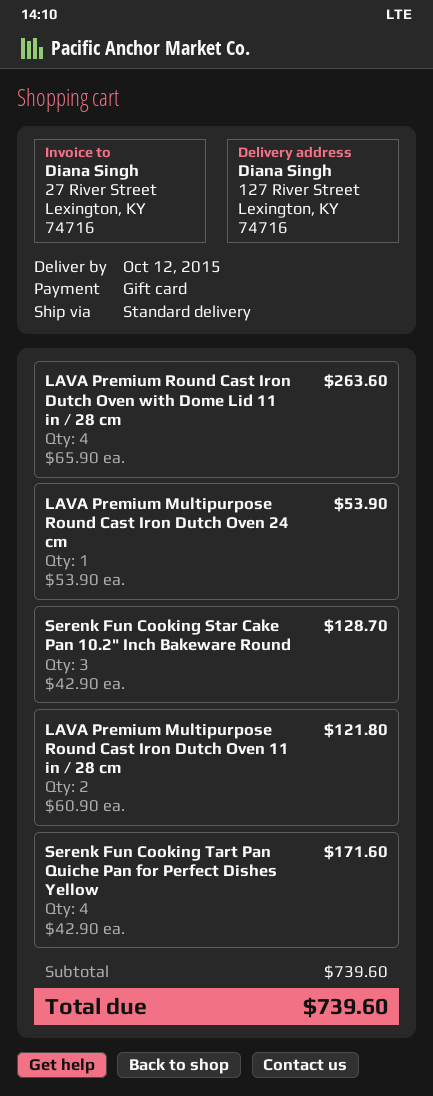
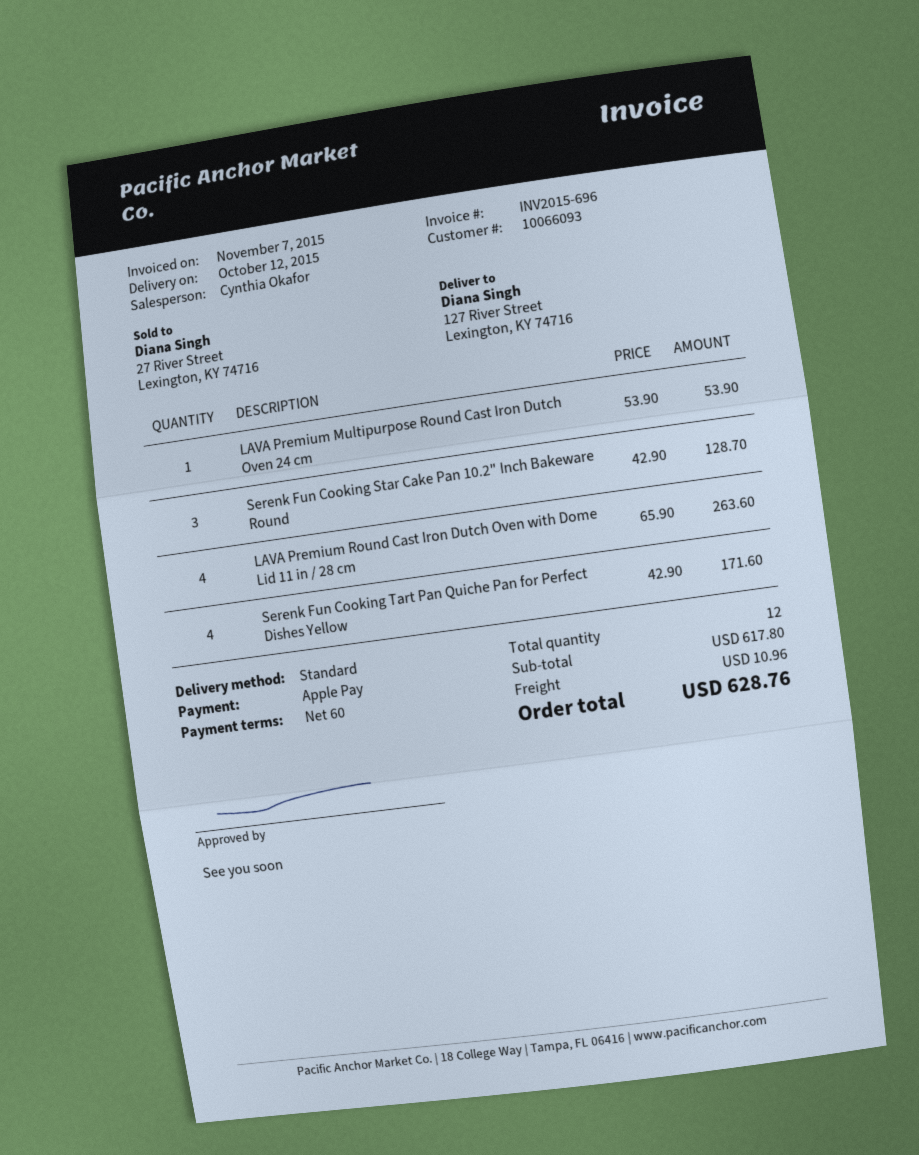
payment method: gift card -> Apple Pay
LAVA Premium Multipurpose Round Cast Iron Dutch Oven 11 in / 28 cm: 2 x 60.90 = 121.80 -> none
subtotal: 739.60 -> 617.80
shipping: none -> 10.96
total: 739.60 -> 628.76

